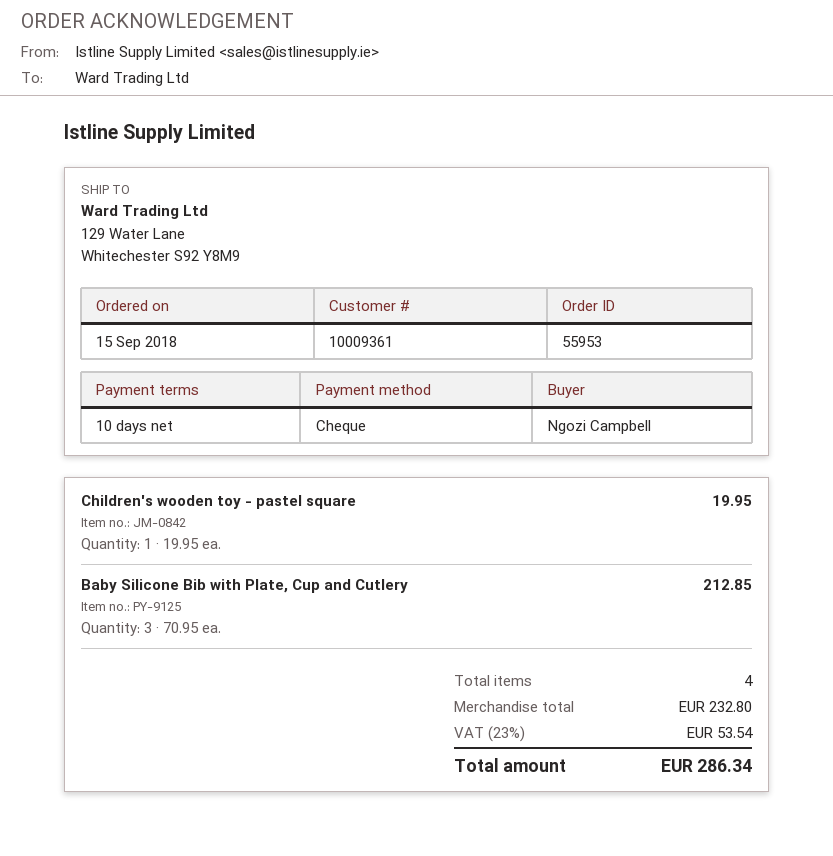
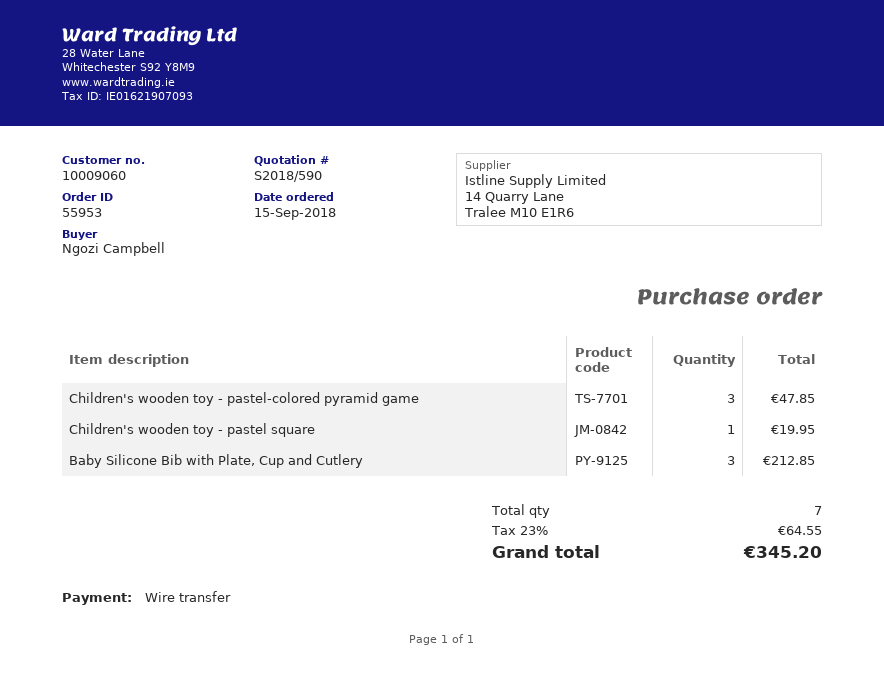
customer number: 10009361 -> 10009060
payment method: cheque -> bank transfer
Children's wooden toy - pastel-colored pyramid game: none -> 3 for 47.85
total quantity: 4 -> 7
tax: 23% = 53.54 -> 23% = 64.55
total: 286.34 -> 345.20

